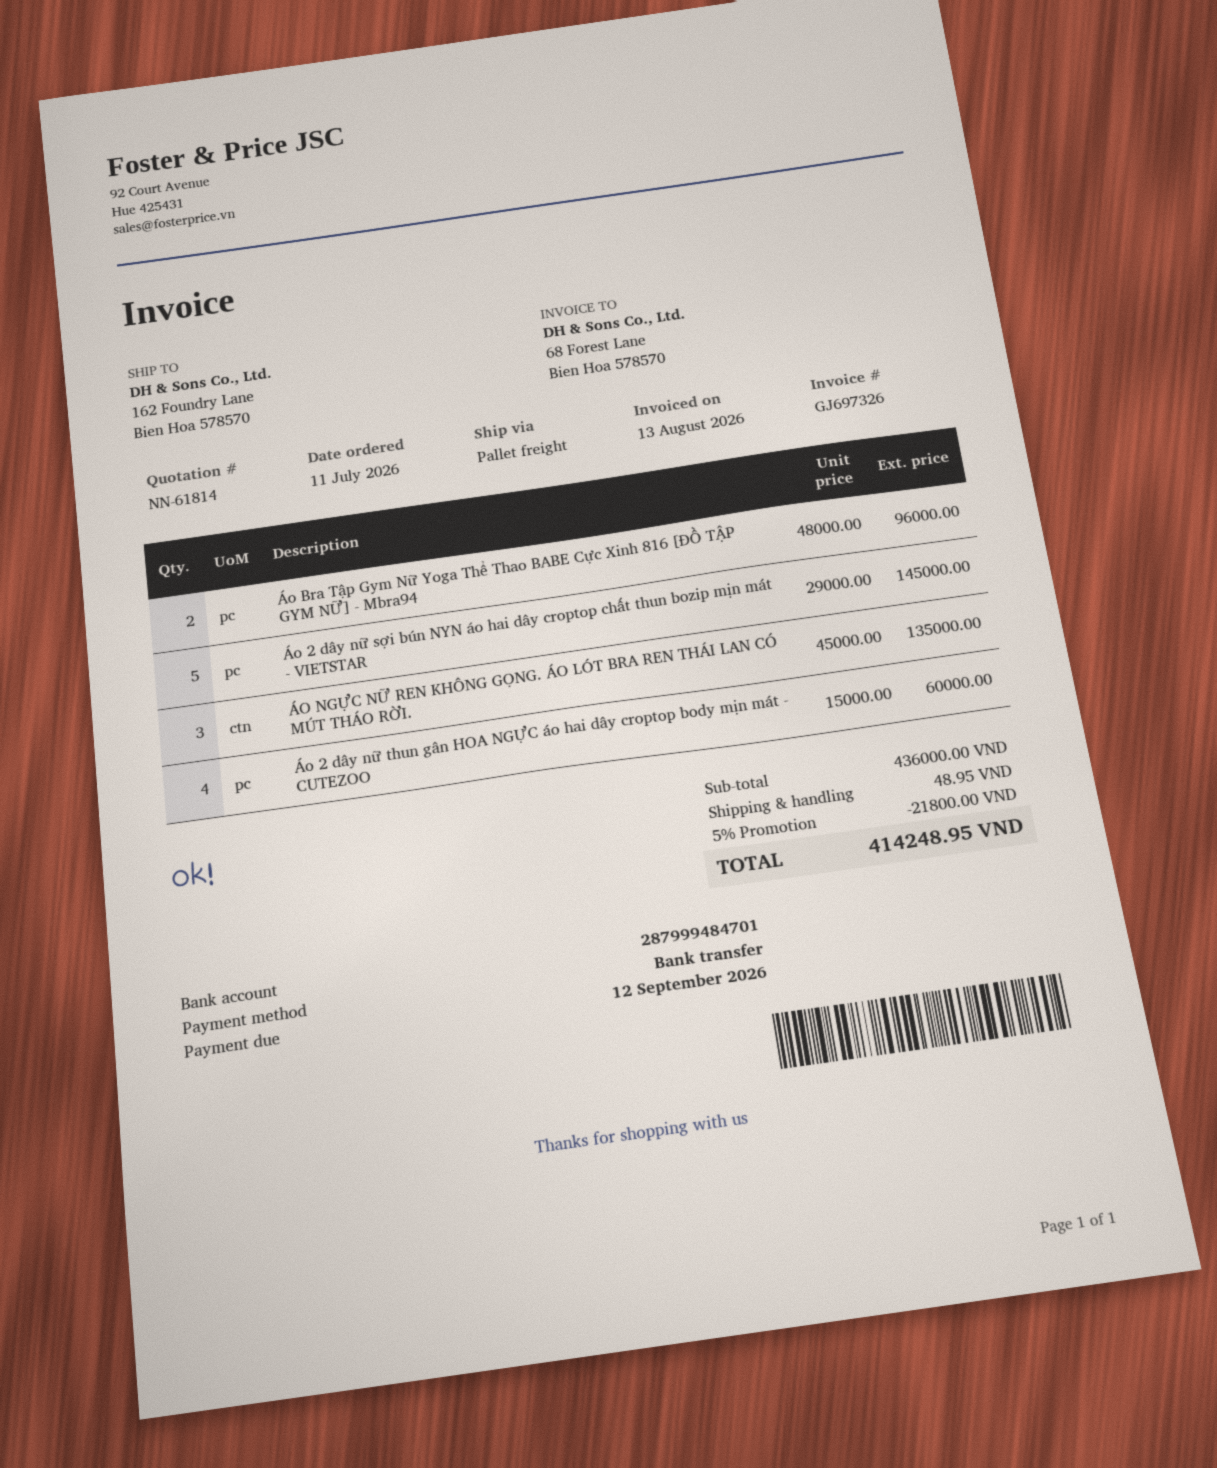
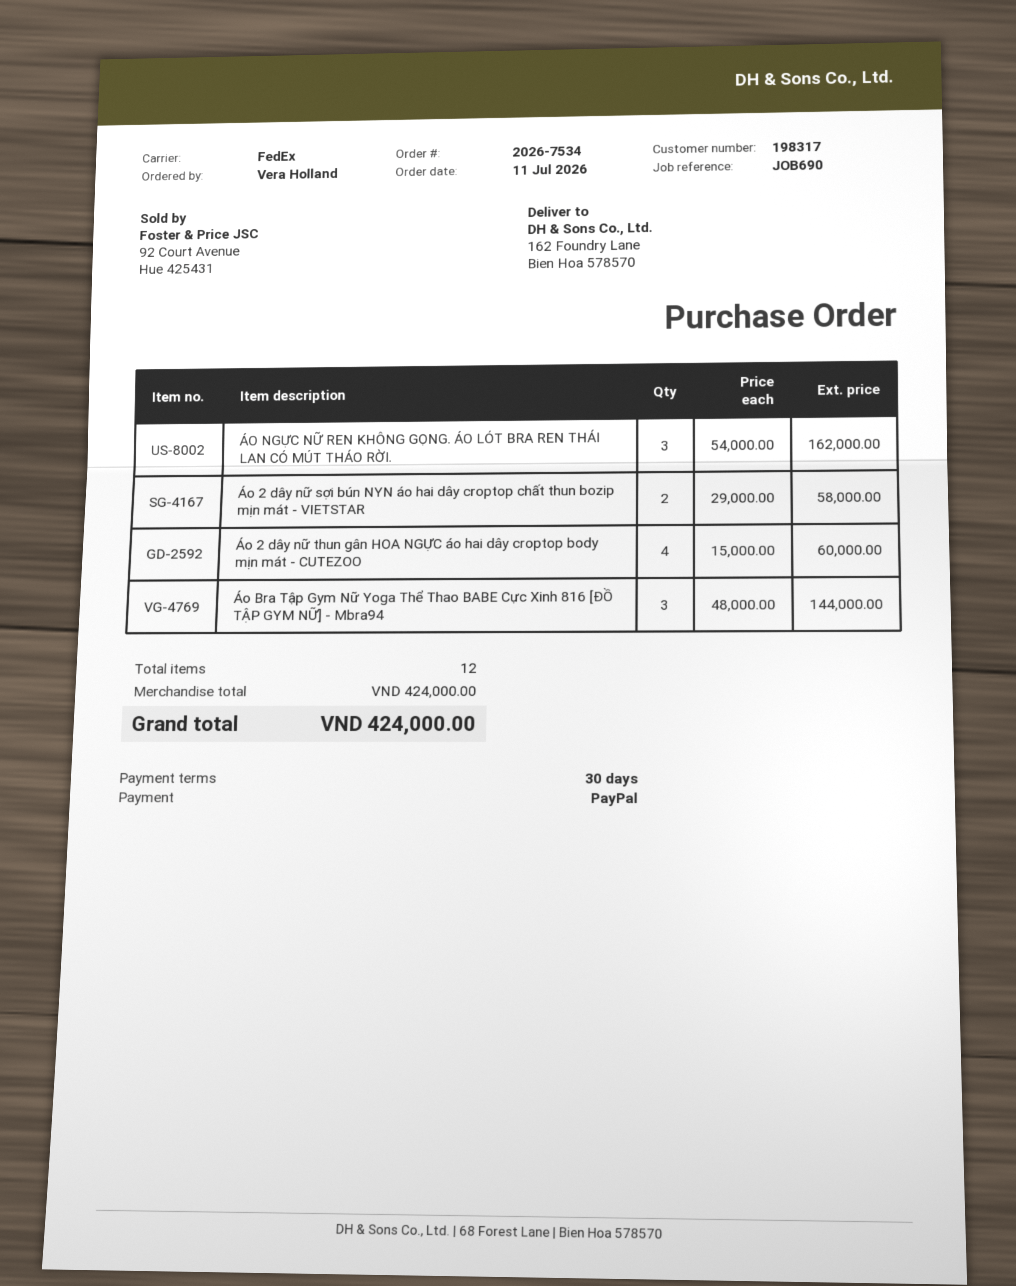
payment method: bank transfer -> PayPal
shipping method: pallet freight -> FedEx
Áo Bra Tập Gym Nữ Yoga Thể Thao BABE Cực Xinh 816 [ĐỒ TẬP GYM NỮ] - Mbra94: 2 x 48000.00 = 96000.00 -> 3 x 48000.00 = 144000.00
Áo 2 dây nữ sợi bún NYN áo hai dây croptop chất thun bozip mịn mát - VIETSTAR: 5 x 29000.00 = 145000.00 -> 2 x 29000.00 = 58000.00
ÁO NGỰC NỮ REN KHÔNG GỌNG. ÁO LÓT BRA REN THÁI LAN CÓ MÚT THÁO RỜI.: 3 x 45000.00 = 135000.00 -> 3 x 54000.00 = 162000.00
subtotal: 436000.00 -> 424000.00
discount: 5% = 21800.00 -> none
shipping: 48.95 -> none
total: 414248.95 -> 424000.00

